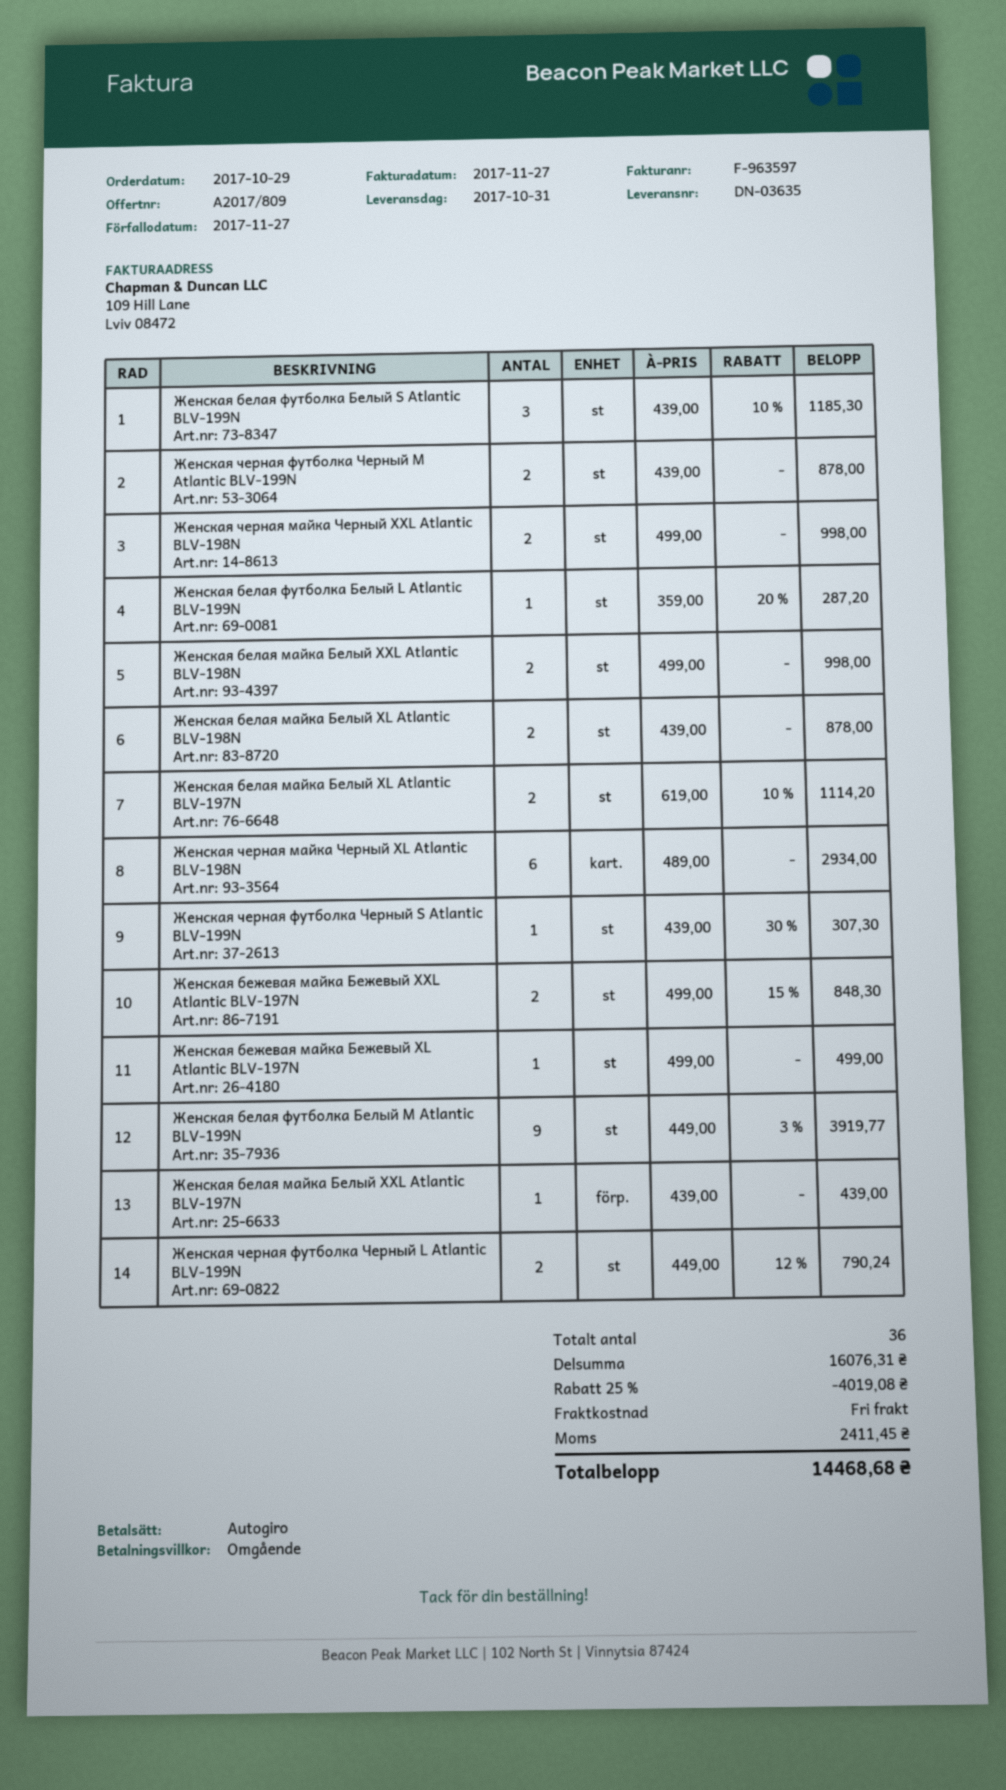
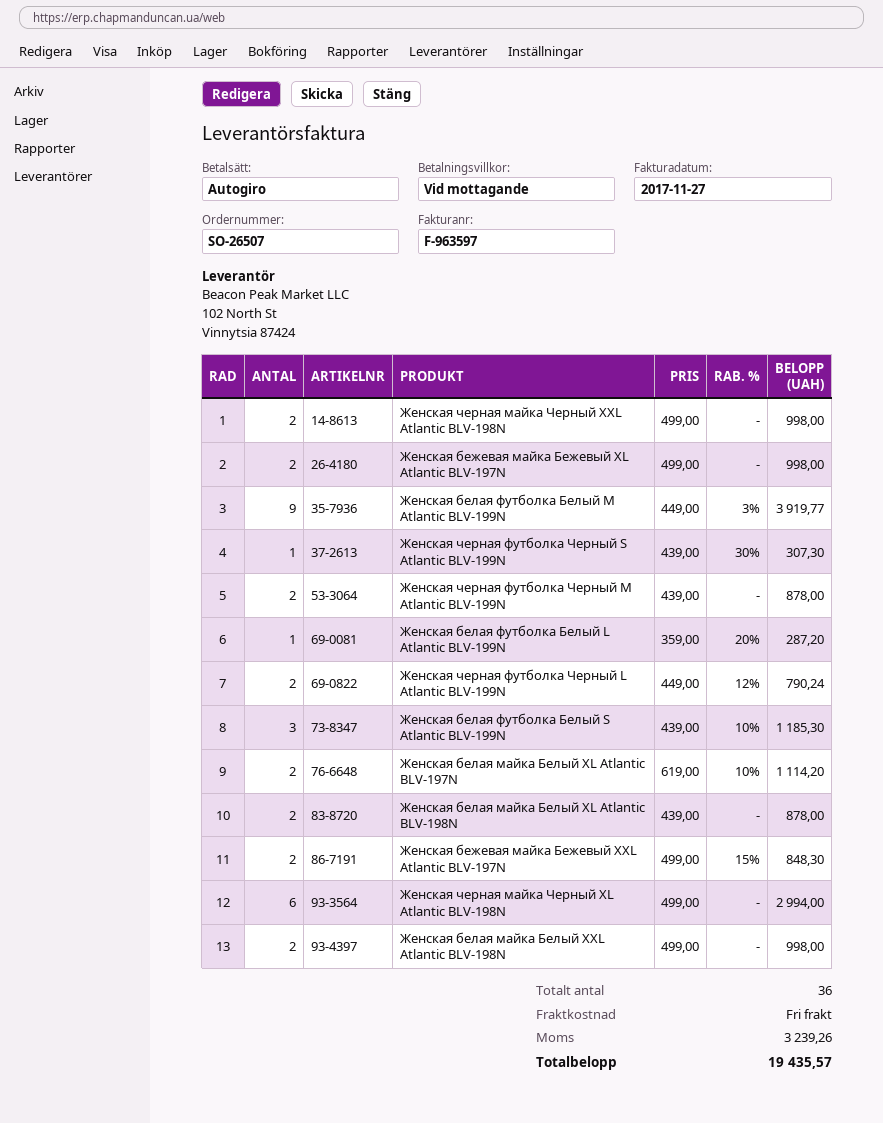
Женская черная майка Черный XL Atlantic BLV-198N: 6 x 489.00 = 2934.00 -> 6 x 499.00 = 2994.00
Женская бежевая майка Бежевый XL Atlantic BLV-197N: 1 x 499.00 = 499.00 -> 2 x 499.00 = 998.00
Женская белая майка Белый XXL Atlantic BLV-197N: 1 x 439.00 = 439.00 -> none
discount: 25% = 4019.08 -> none
tax: 2411.45 -> 3239.26
total: 14468.68 -> 19435.57

